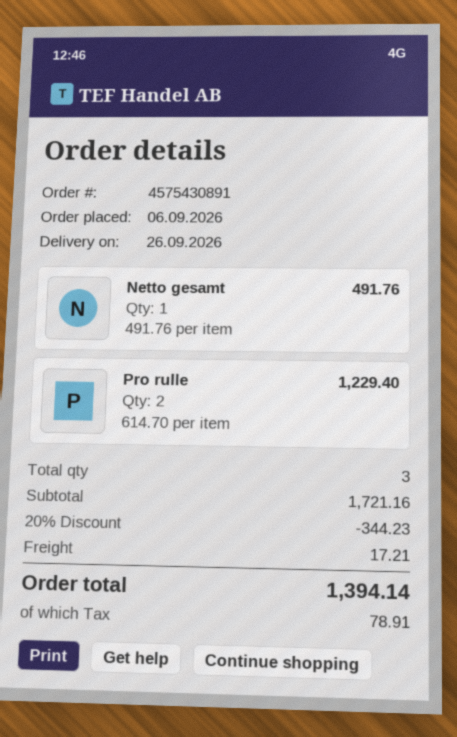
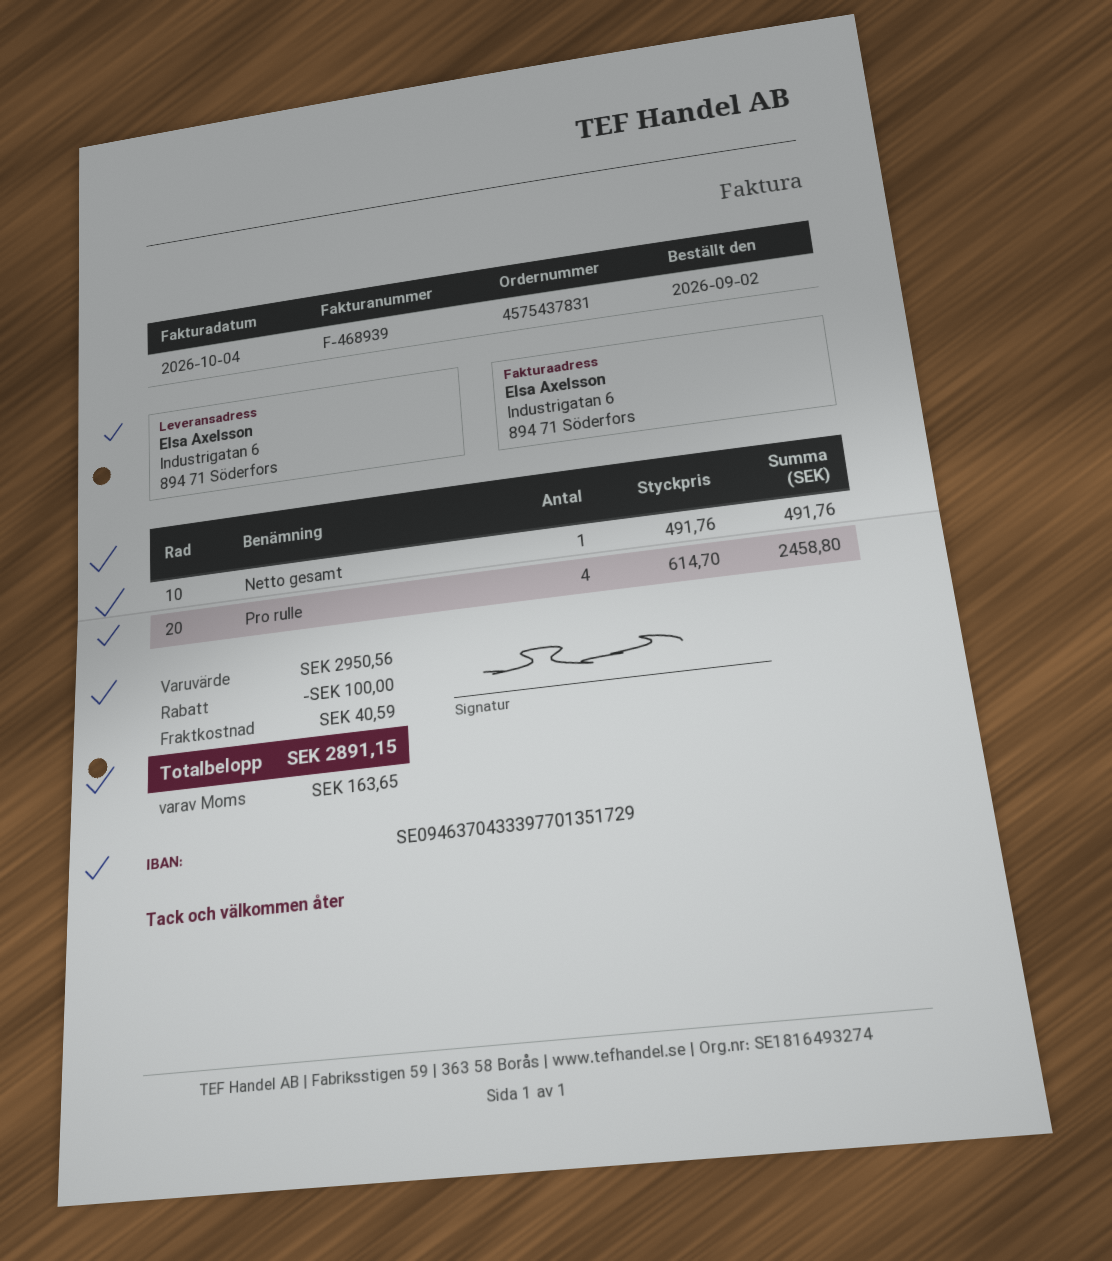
order number: 4575430891 -> 4575437831
order date: 2026-09-06 -> 2026-09-02
Pro rulle: 2 x 614.70 = 1229.40 -> 4 x 614.70 = 2458.80
subtotal: 1721.16 -> 2950.56
discount: 344.23 -> 100.00
shipping: 17.21 -> 40.59
tax: 78.91 -> 163.65
total: 1394.14 -> 2891.15

